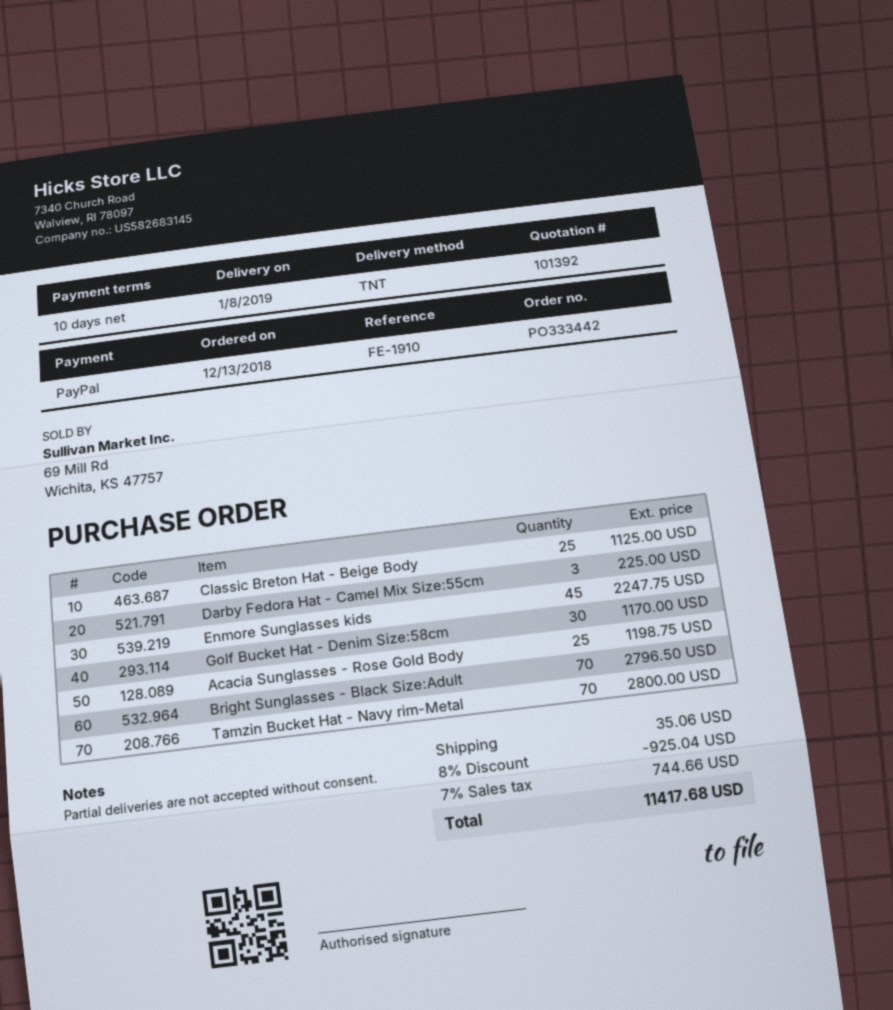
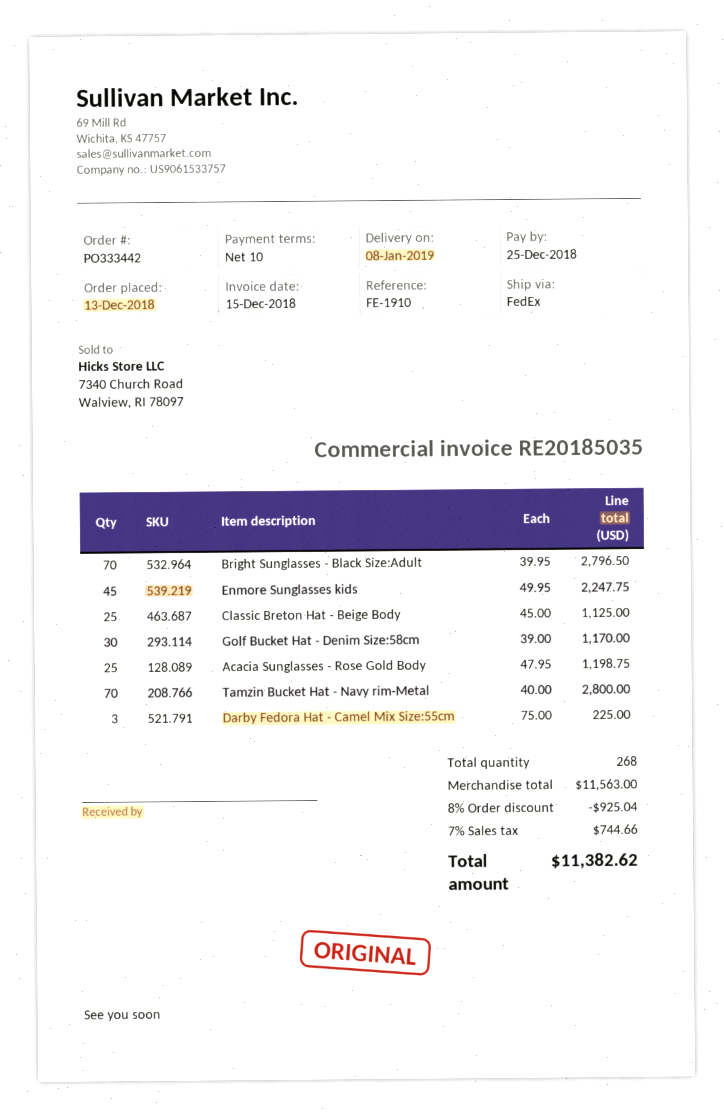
shipping method: TNT -> FedEx
shipping: 35.06 -> none
total: 11417.68 -> 11382.62

